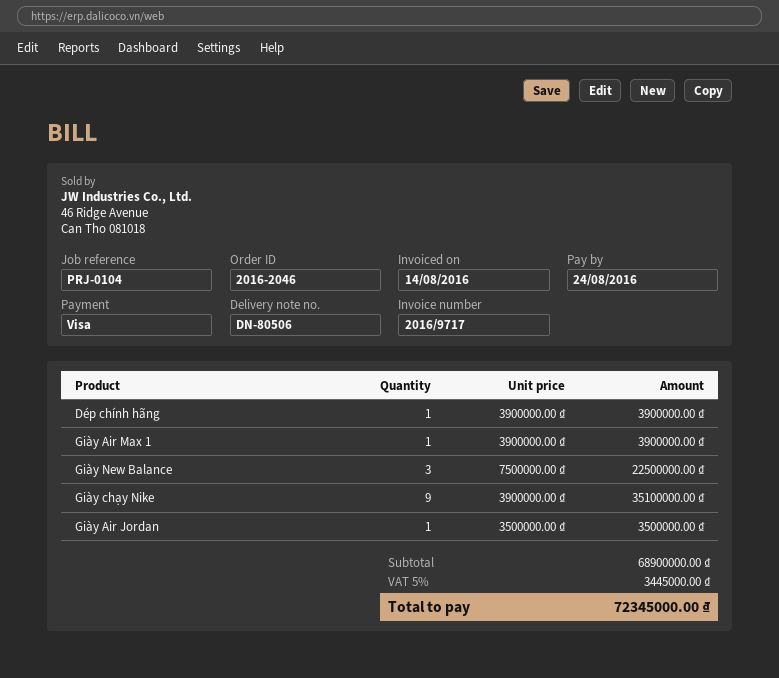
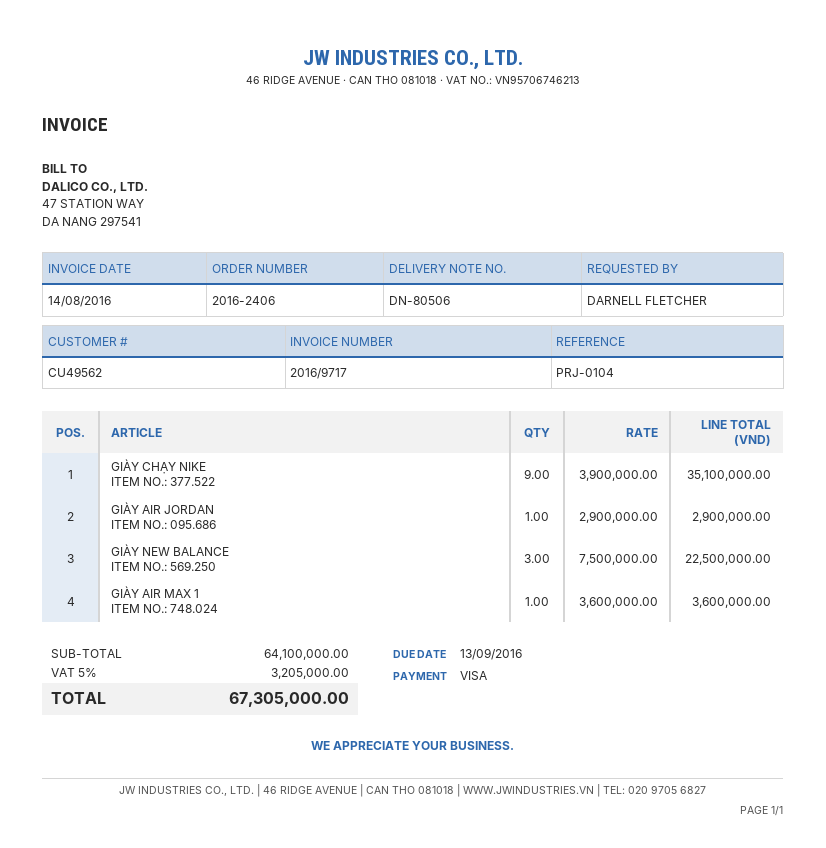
order number: 2016-2046 -> 2016-2406
due date: 2016-08-24 -> 2016-09-13
Dép chính hãng: 1 x 3900000.00 = 3900000.00 -> none
Giày Air Max 1: 1 x 3900000.00 = 3900000.00 -> 1 x 3600000.00 = 3600000.00
Giày Air Jordan: 1 x 3500000.00 = 3500000.00 -> 1 x 2900000.00 = 2900000.00
subtotal: 68900000.00 -> 64100000.00
tax: 5% = 3445000.00 -> 5% = 3205000.00
total: 72345000.00 -> 67305000.00

